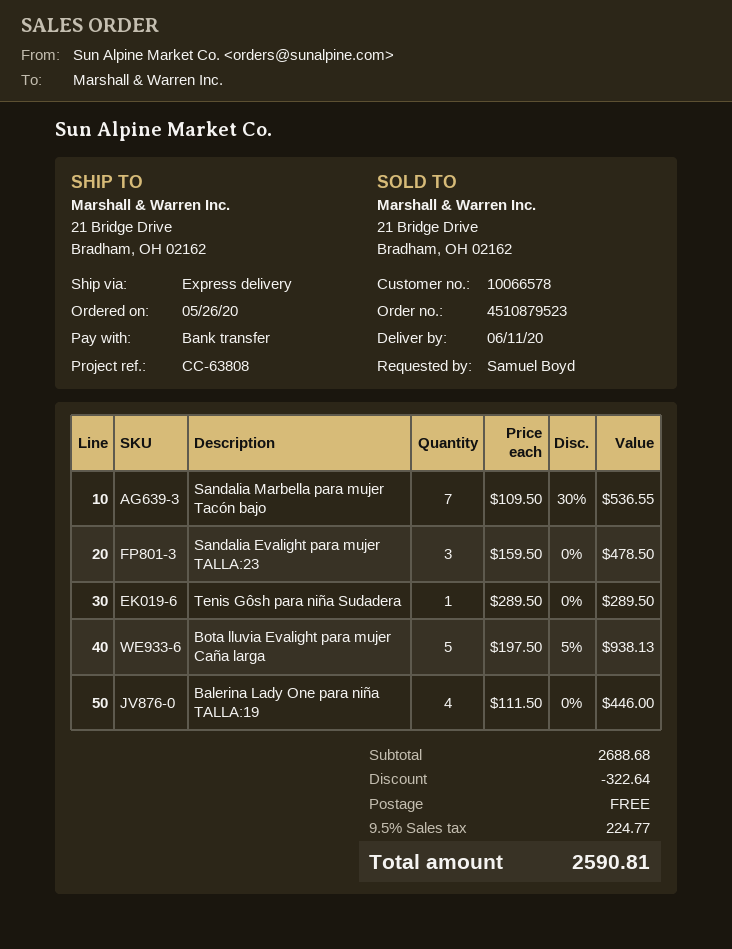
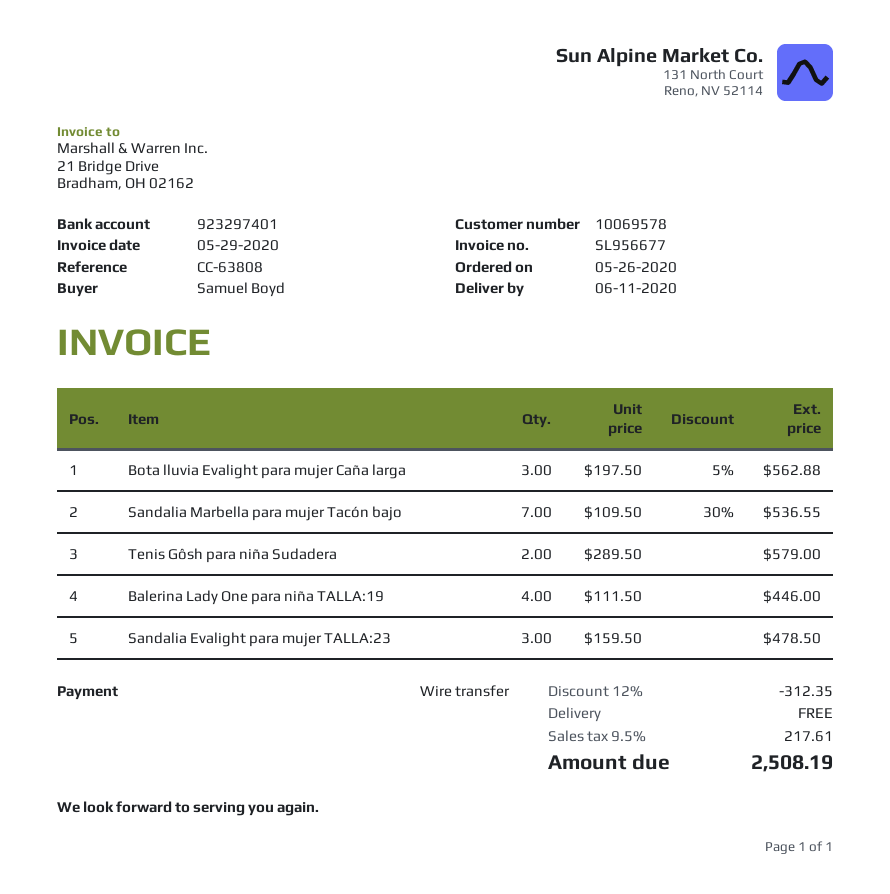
customer number: 10066578 -> 10069578
Tenis Gôsh para niña Sudadera: 1 x 289.50 = 289.50 -> 2 x 289.50 = 579.00
Bota lluvia Evalight para mujer Caña larga: 5 x 197.50 - 5% = 938.13 -> 3 x 197.50 - 5% = 562.88
discount: 322.64 -> 312.35
tax: 9.5% = 224.77 -> 9.5% = 217.61
total: 2590.81 -> 2508.19

